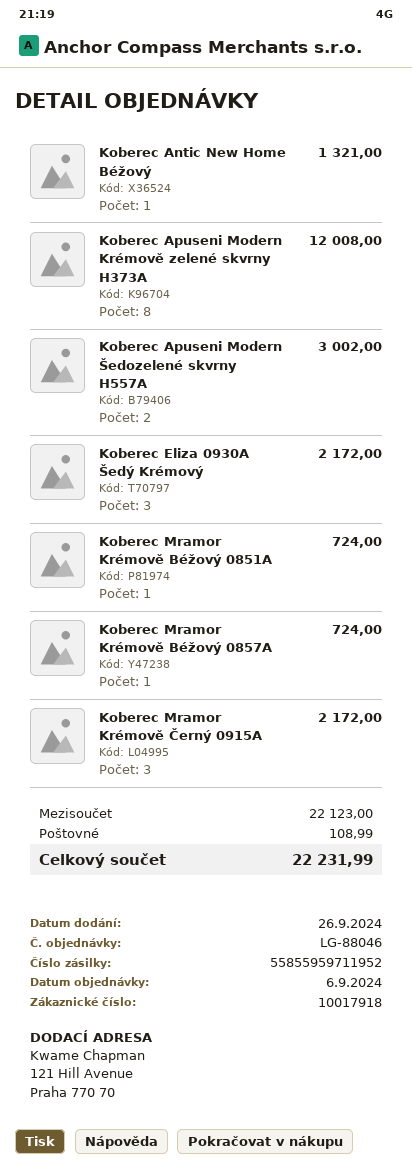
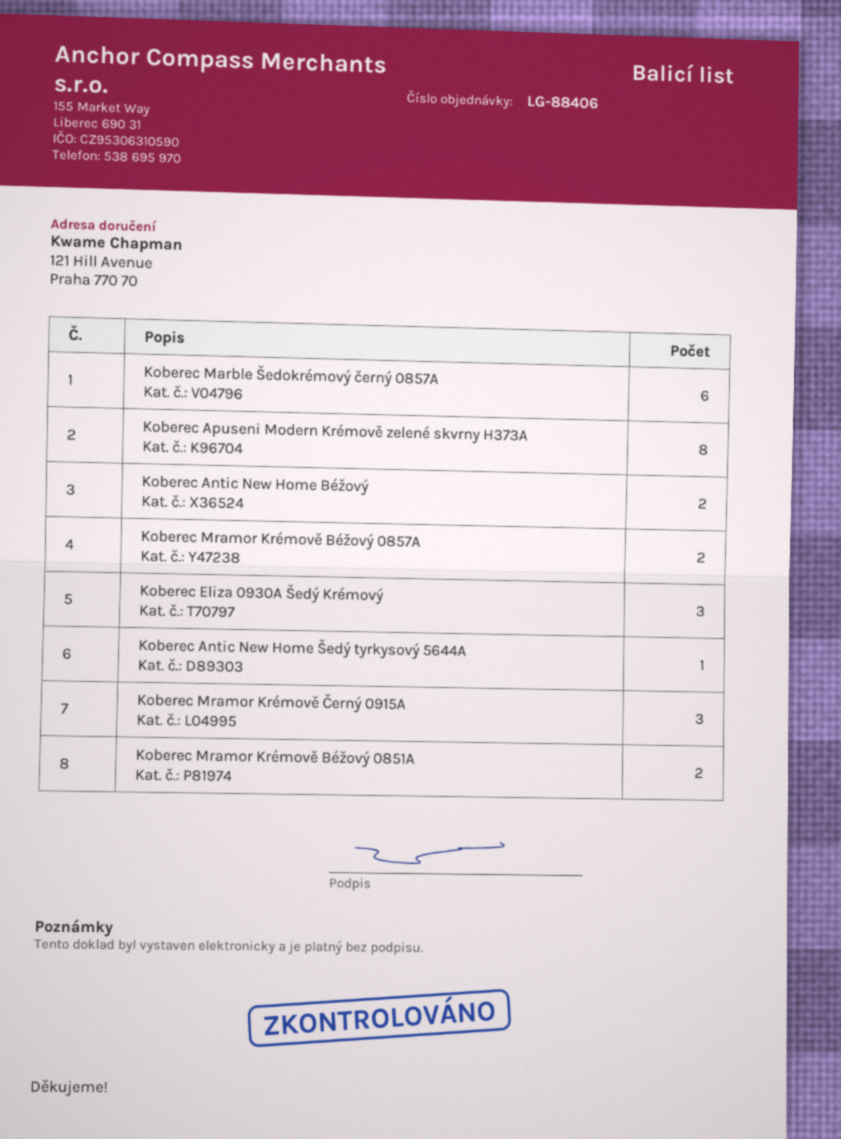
order number: LG-88046 -> LG-88406
Koberec Antic New Home Béžový: 1 -> 2
Koberec Apuseni Modern Šedozelené skvrny H557A: 2 -> none
Koberec Mramor Krémově Béžový 0851A: 1 -> 2
Koberec Mramor Krémově Béžový 0857A: 1 -> 2
Koberec Marble Šedokrémový černý 0857A: none -> 6
Koberec Antic New Home Šedý tyrkysový 5644A: none -> 1

